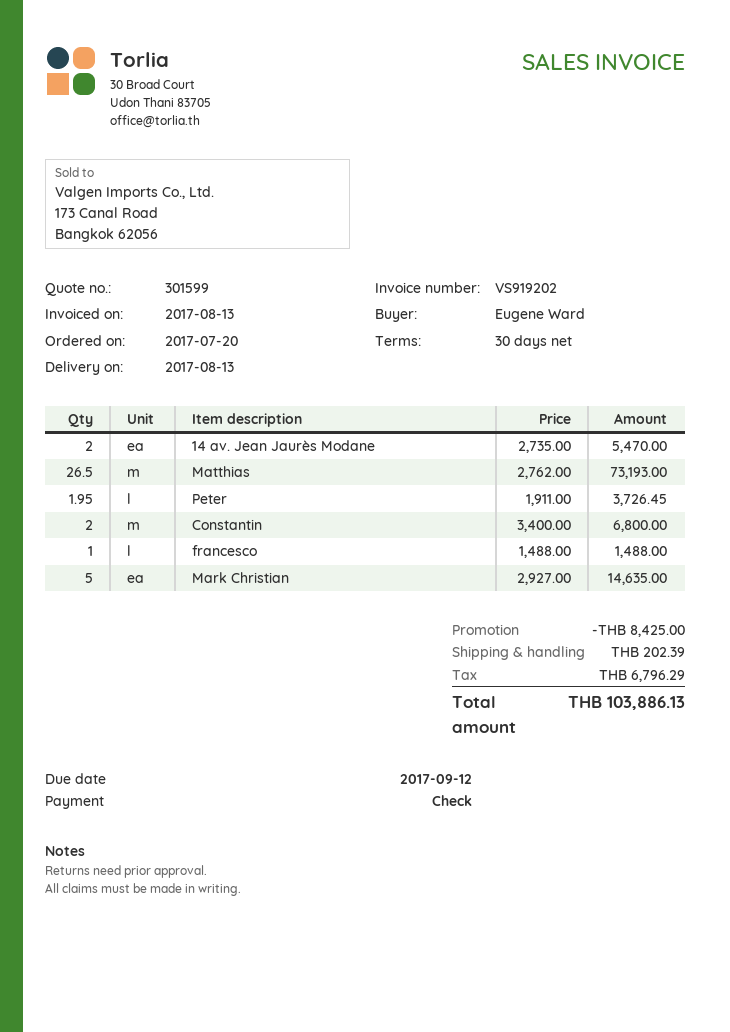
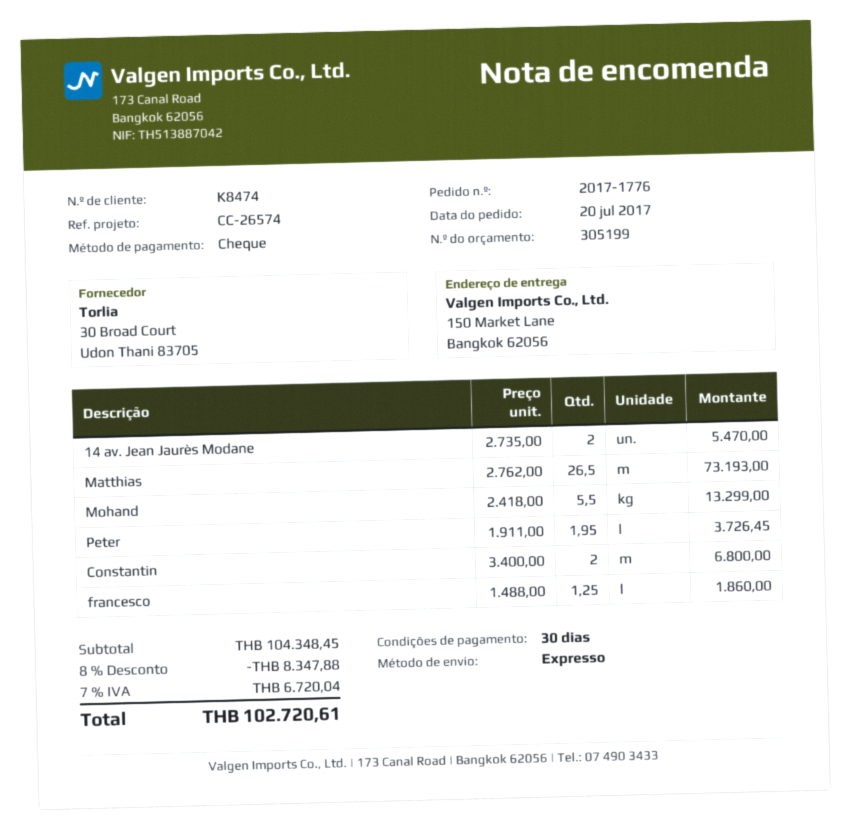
quote number: 301599 -> 305199
francesco: 1 x 1488.00 = 1488.00 -> 1.25 x 1488.00 = 1860.00
Mark Christian: 5 x 2927.00 = 14635.00 -> none
Mohand: none -> 5.5 x 2418.00 = 13299.00
discount: 8425.00 -> 8347.88
shipping: 202.39 -> none
tax: 6796.29 -> 6720.04
total: 103886.13 -> 102720.61

